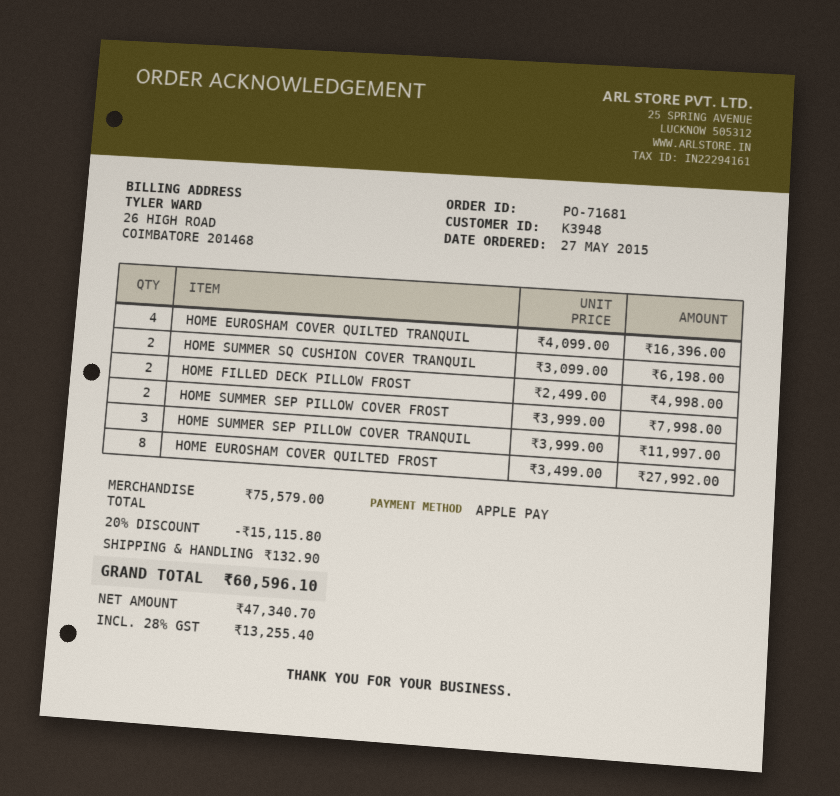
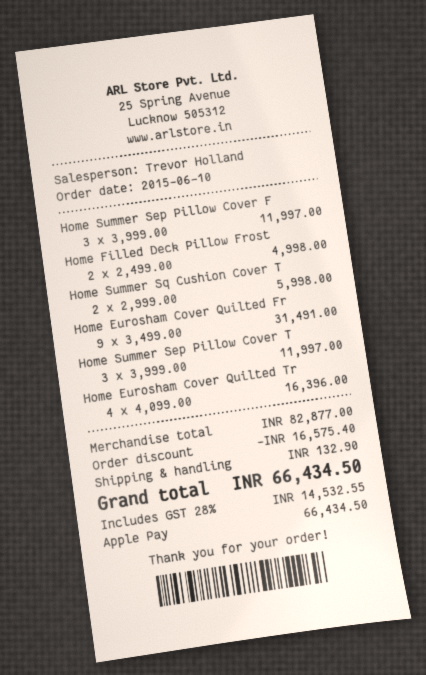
order date: 2015-05-27 -> 2015-06-10
HOME SUMMER SQ CUSHION COVER TRANQUIL: 2 x 3099.00 = 6198.00 -> 2 x 2999.00 = 5998.00
HOME SUMMER SEP PILLOW COVER FROST: 2 x 3999.00 = 7998.00 -> 3 x 3999.00 = 11997.00
HOME EUROSHAM COVER QUILTED FROST: 8 x 3499.00 = 27992.00 -> 9 x 3499.00 = 31491.00
subtotal: 75579.00 -> 82877.00
discount: 15115.80 -> 16575.40
tax: 28% = 13255.40 -> 28% = 14532.55
total: 60596.10 -> 66434.50

